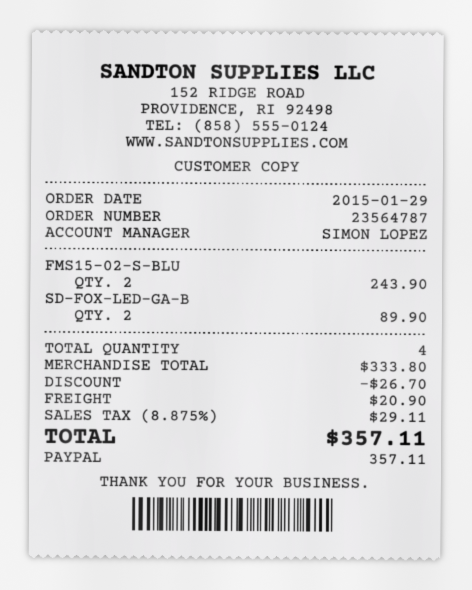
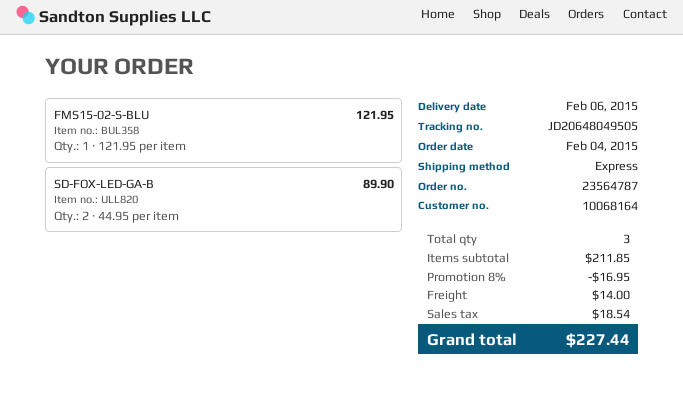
order date: 2015-01-29 -> 2015-02-04
FMS15-02-S-BLU: 2 for 243.90 -> 1 for 121.95
total quantity: 4 -> 3
subtotal: 333.80 -> 211.85
discount: 26.70 -> 16.95
shipping: 20.90 -> 14.00
tax: 29.11 -> 18.54
total: 357.11 -> 227.44

